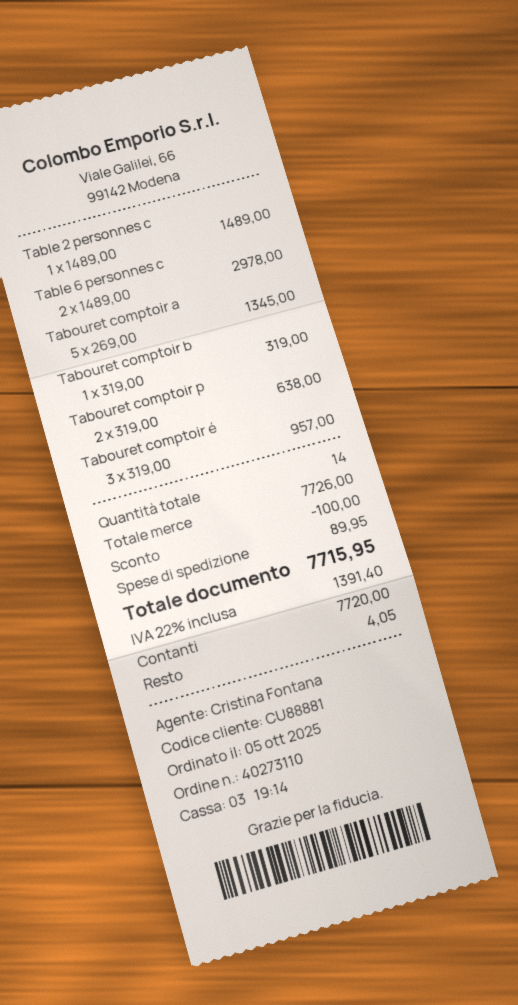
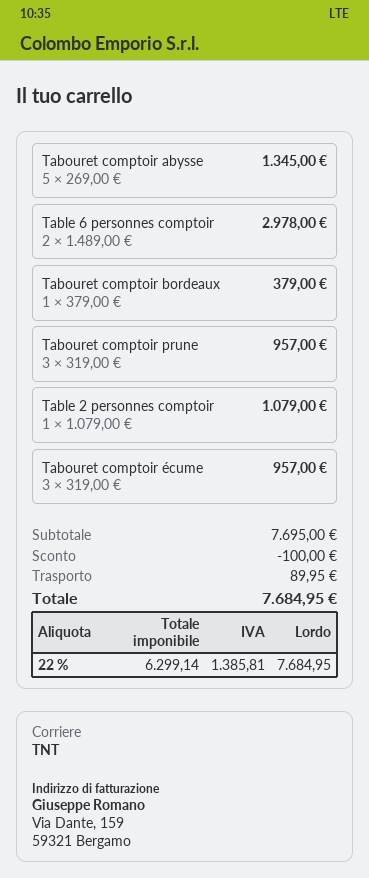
Table 2 personnes c: 1 x 1489.00 = 1489.00 -> 1 x 1079.00 = 1079.00
Tabouret comptoir b: 1 x 319.00 = 319.00 -> 1 x 379.00 = 379.00
Tabouret comptoir p: 2 x 319.00 = 638.00 -> 3 x 319.00 = 957.00
subtotal: 7726.00 -> 7695.00
tax: 22% = 1391.40 -> 22% = 1385.81
total: 7715.95 -> 7684.95

